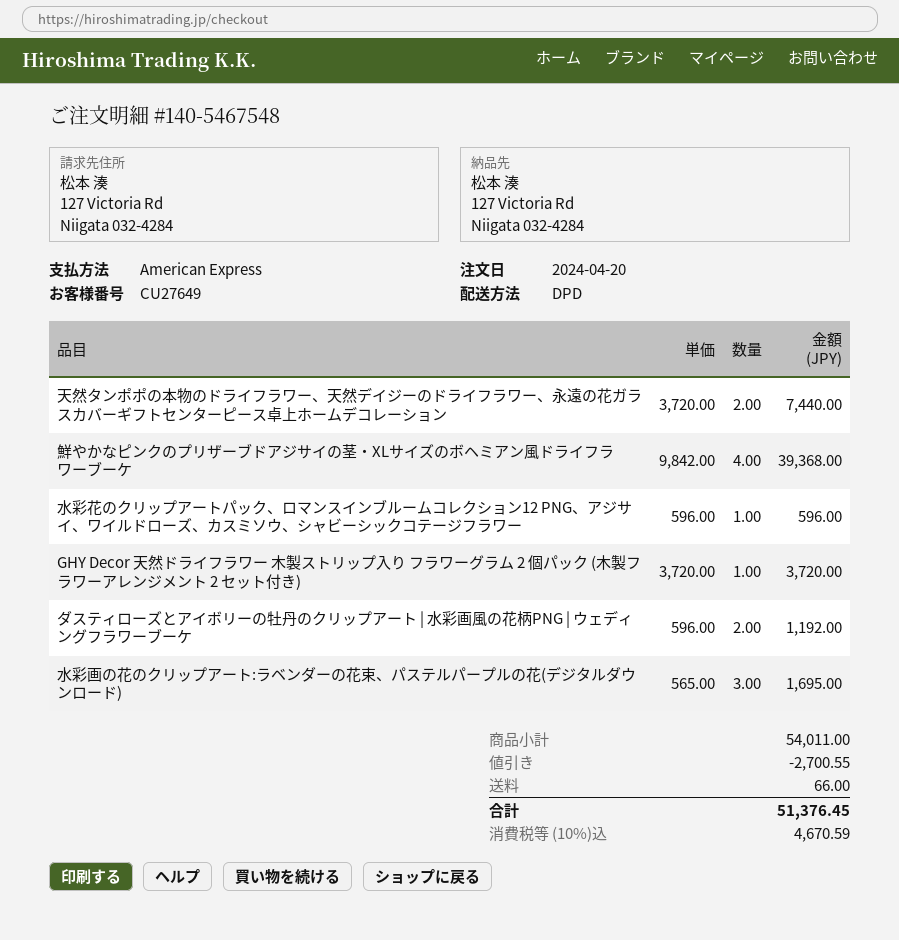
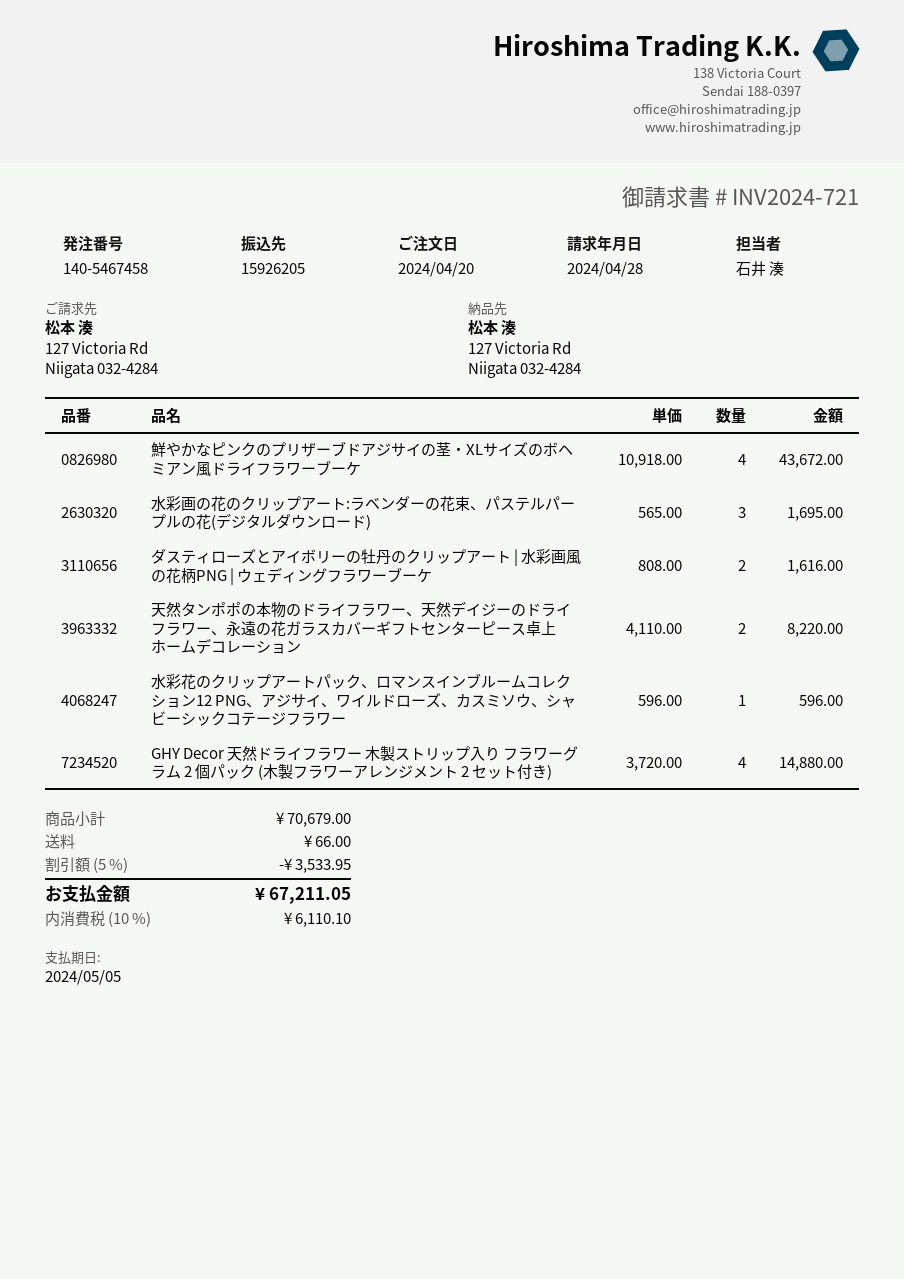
order number: 140-5467548 -> 140-5467458
天然タンポポの本物のドライフラワー、天然デイジーのドライフラワー、永遠の花ガラスカバーギフトセンターピース卓上ホームデコレーション: 2 x 3720.00 = 7440.00 -> 2 x 4110.00 = 8220.00
鮮やかなピンクのプリザーブドアジサイの茎・XLサイズのボヘミアン風ドライフラワーブーケ: 4 x 9842.00 = 39368.00 -> 4 x 10918.00 = 43672.00
GHY Decor 天然ドライフラワー 木製ストリップ入り フラワーグラム 2 個パック (木製フラワーアレンジメント 2 セット付き): 1 x 3720.00 = 3720.00 -> 4 x 3720.00 = 14880.00
ダスティローズとアイボリーの牡丹のクリップアート | 水彩画風の花柄PNG | ウェディングフラワーブーケ: 2 x 596.00 = 1192.00 -> 2 x 808.00 = 1616.00
subtotal: 54011.00 -> 70679.00
discount: 2700.55 -> 3533.95
tax: 10% = 4670.59 -> 10% = 6110.10
total: 51376.45 -> 67211.05

